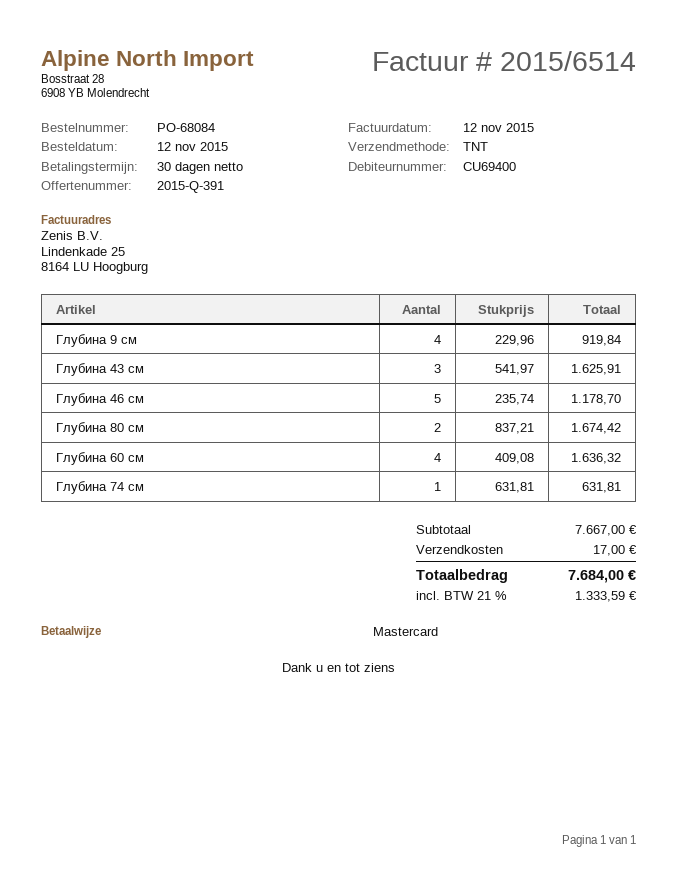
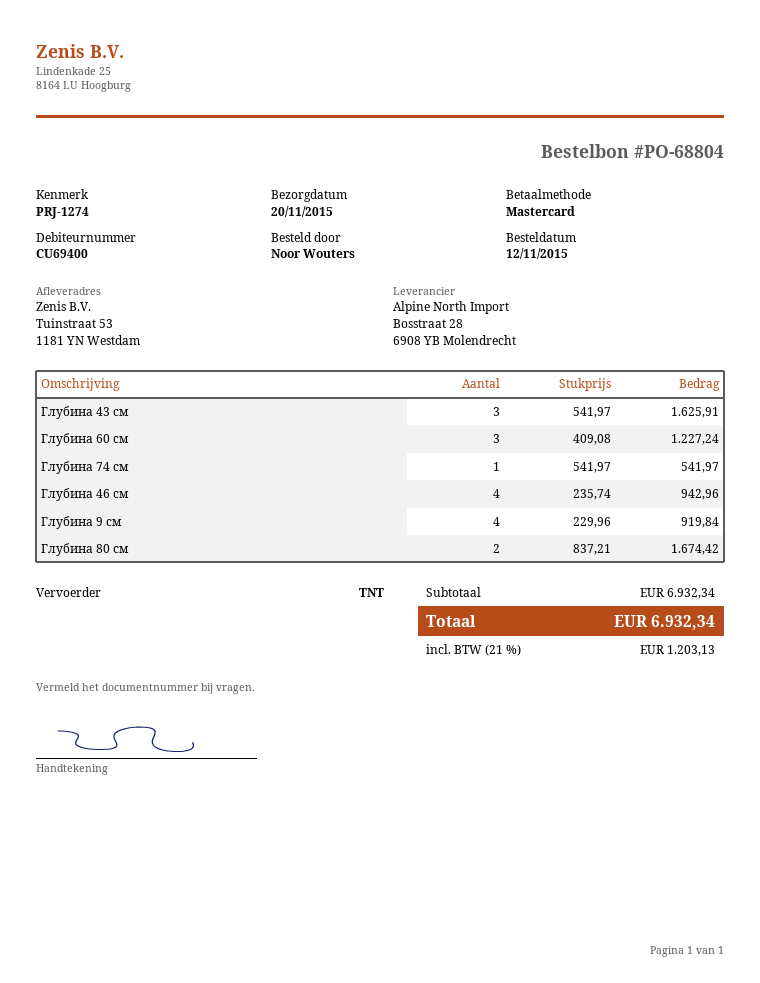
order number: PO-68084 -> PO-68804
Глубина 46 см: 5 x 235.74 = 1178.70 -> 4 x 235.74 = 942.96
Глубина 60 см: 4 x 409.08 = 1636.32 -> 3 x 409.08 = 1227.24
Глубина 74 см: 1 x 631.81 = 631.81 -> 1 x 541.97 = 541.97
subtotal: 7667.00 -> 6932.34
shipping: 17.00 -> none
tax: 21% = 1333.59 -> 21% = 1203.13
total: 7684.00 -> 6932.34

